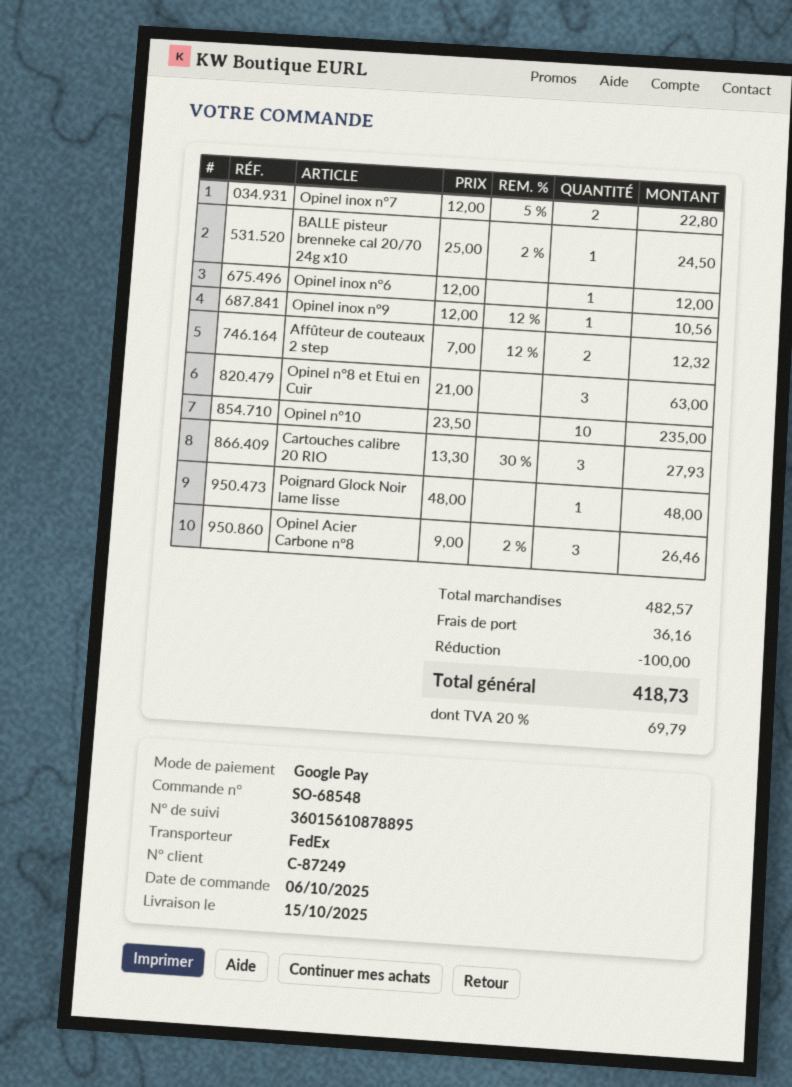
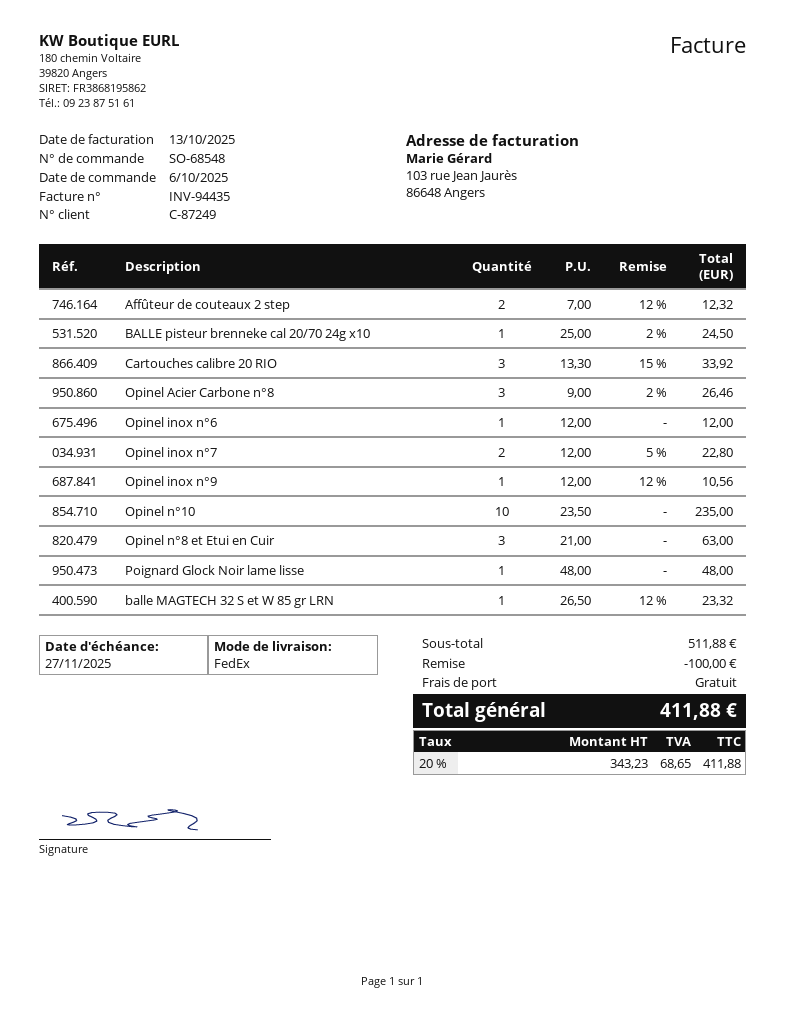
Cartouches calibre 20 RIO: 3 x 13.30 - 30% = 27.93 -> 3 x 13.30 - 15% = 33.92
balle MAGTECH 32 S et W 85 gr LRN: none -> 1 x 26.50 - 12% = 23.32
subtotal: 482.57 -> 511.88
shipping: 36.16 -> 0.00
tax: 20% = 69.79 -> 20% = 68.65
total: 418.73 -> 411.88

